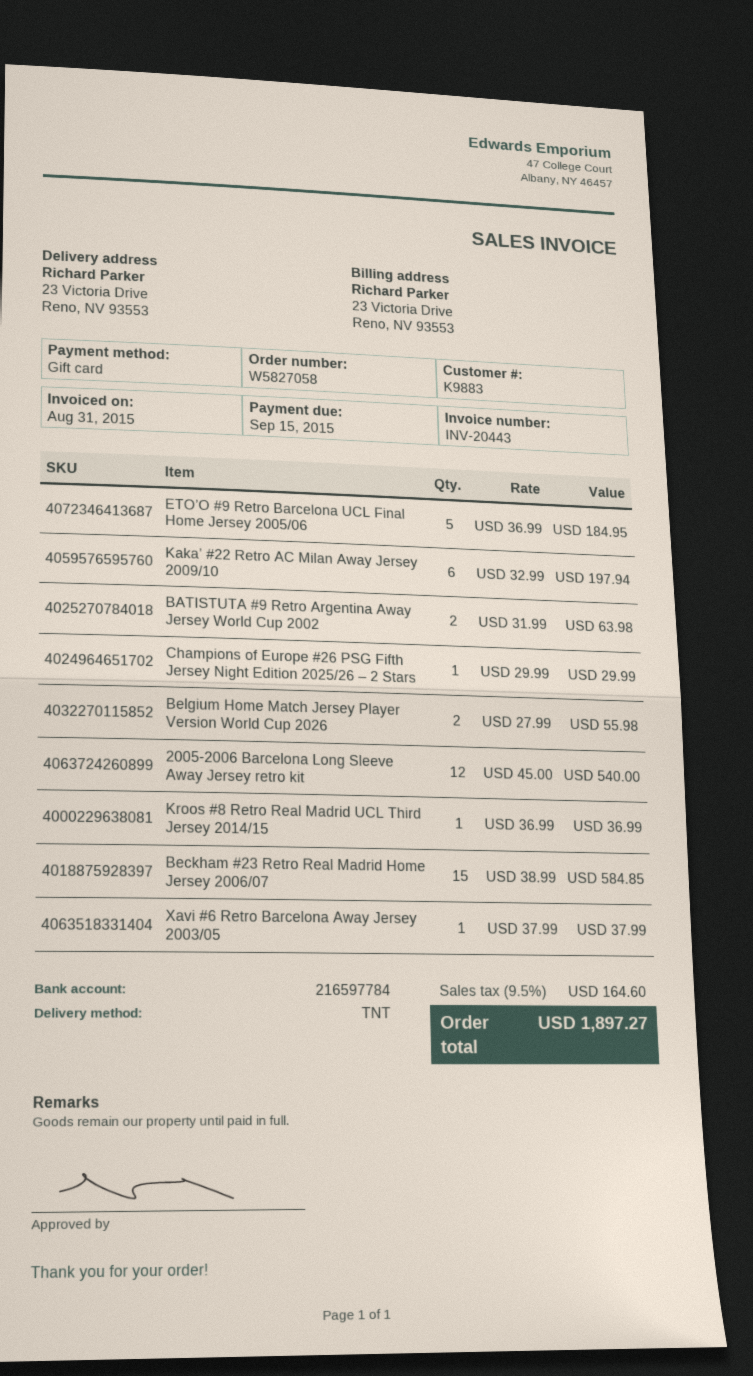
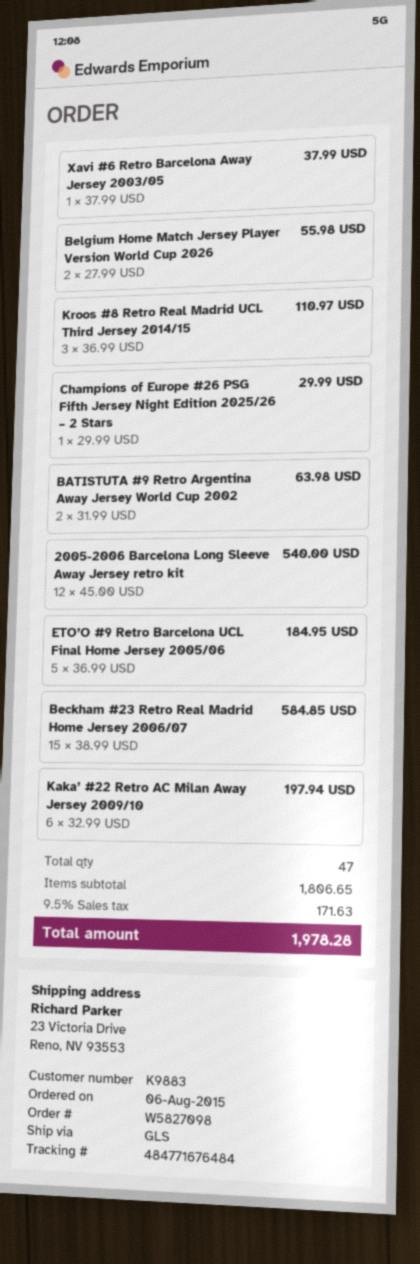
order number: W5827058 -> W5827098
shipping method: TNT -> GLS
Kroos #8 Retro Real Madrid UCL Third Jersey 2014/15: 1 x 36.99 = 36.99 -> 3 x 36.99 = 110.97
tax: 9.5% = 164.60 -> 9.5% = 171.63
total: 1897.27 -> 1978.28

